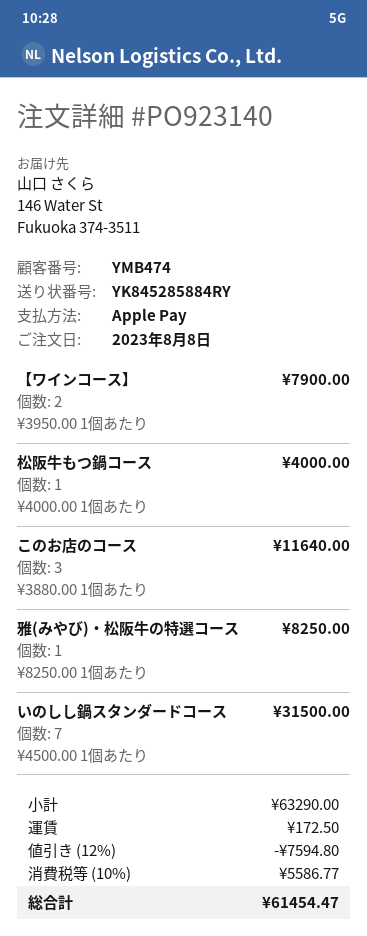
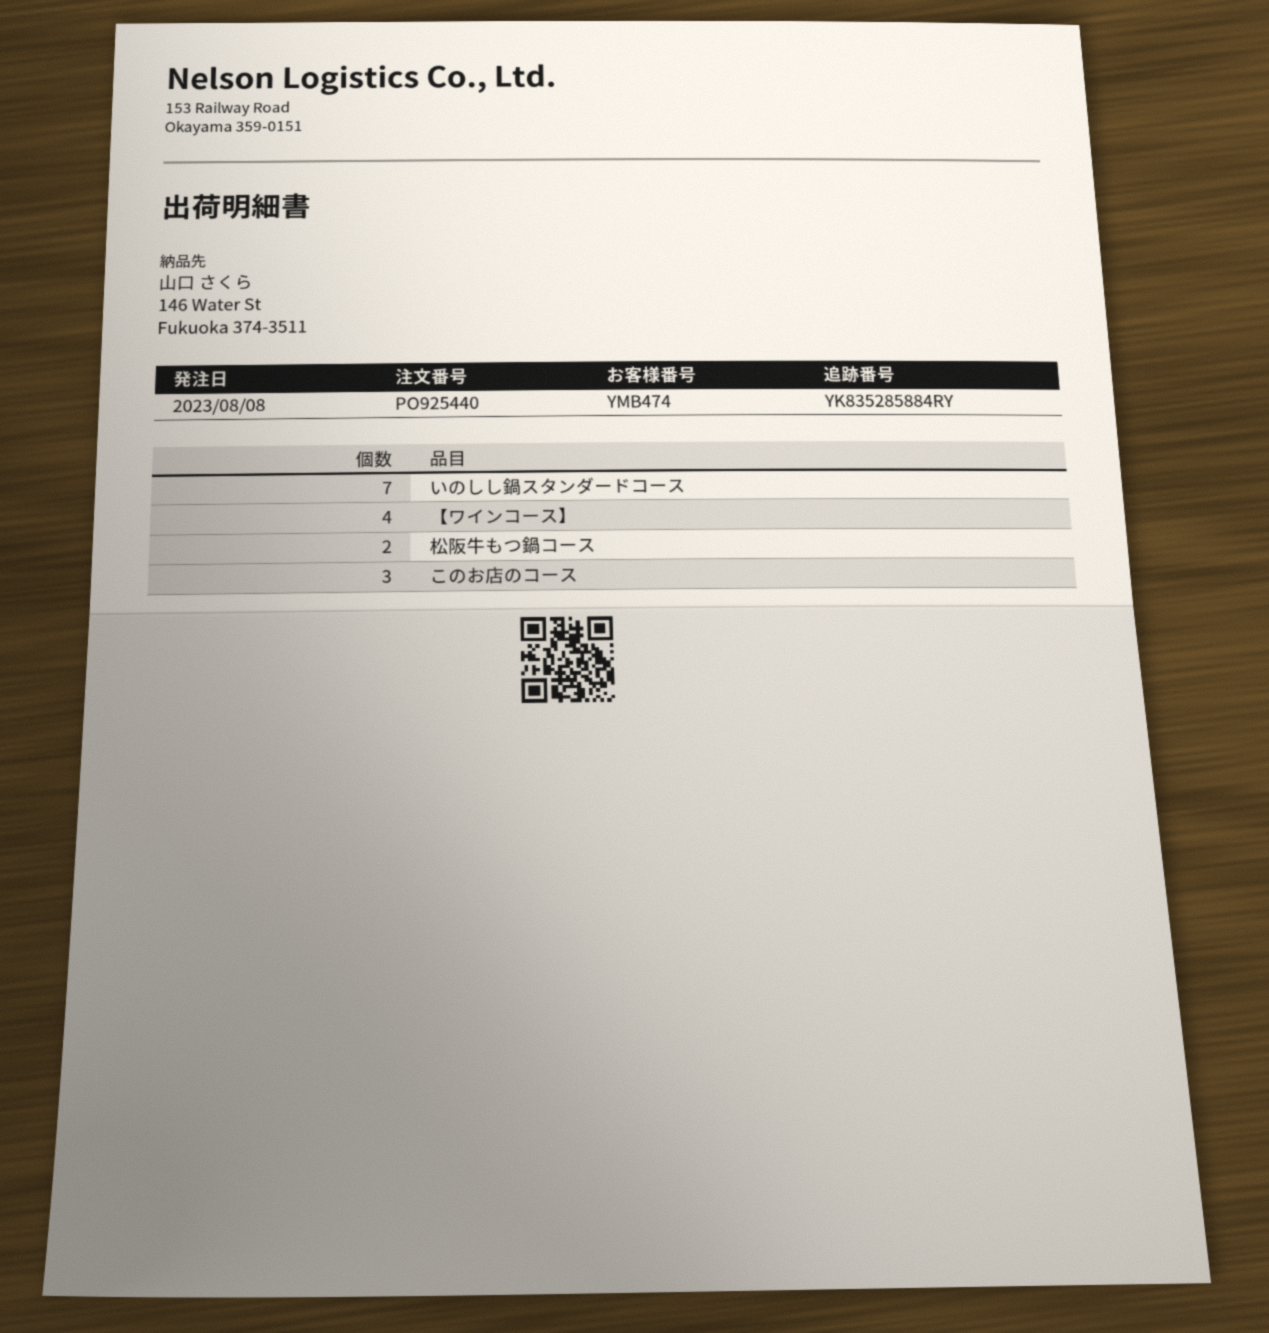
order number: PO923140 -> PO925440
tracking number: YK845285884RY -> YK835285884RY
【ワインコース】: 2 -> 4
松阪牛もつ鍋コース: 1 -> 2
雅(みやび)・松阪牛の特選コース: 1 -> none

